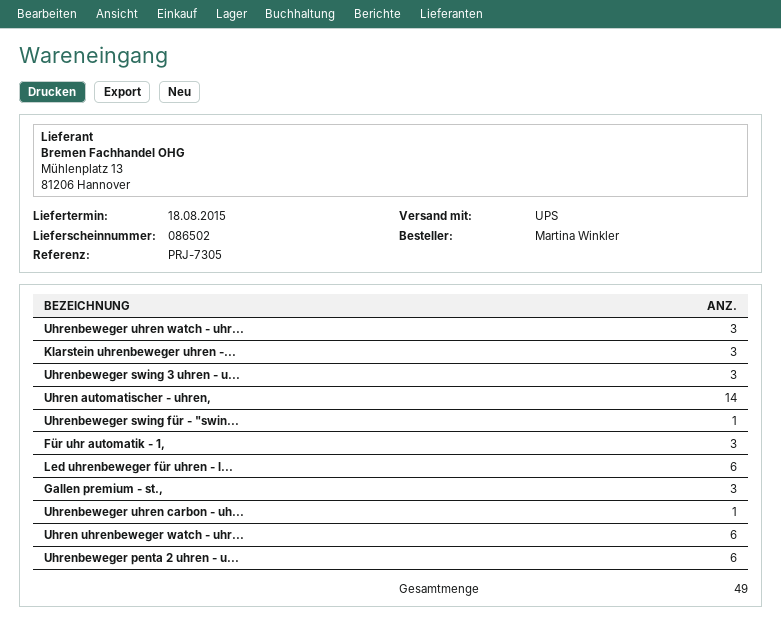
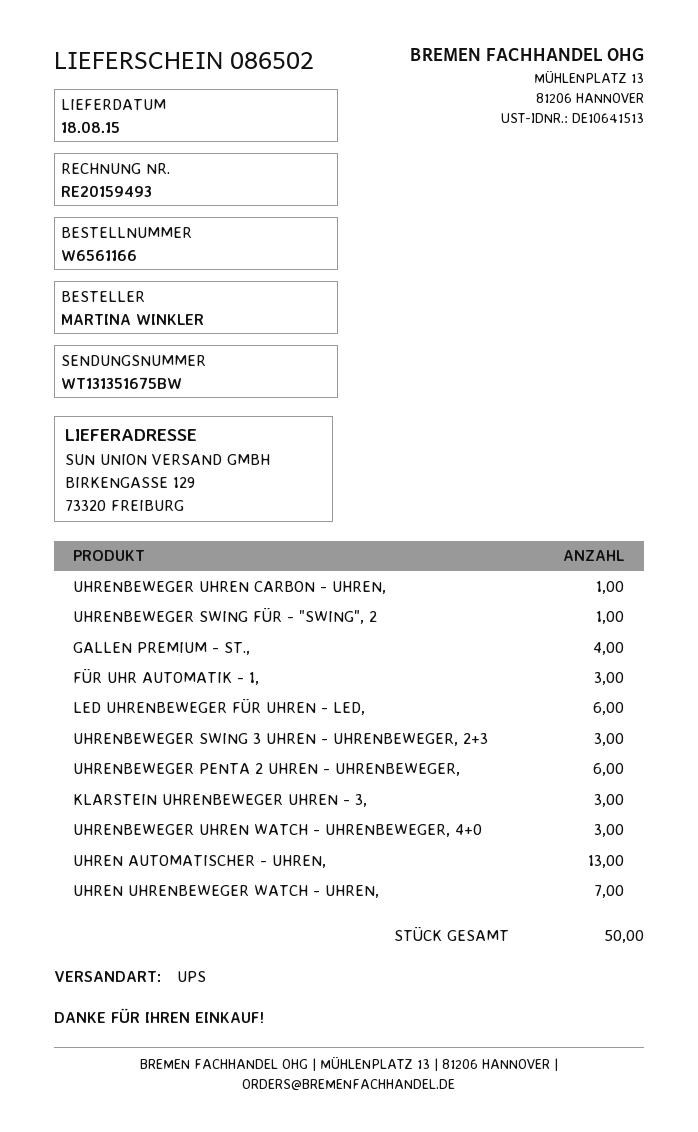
Uhren automatischer - uhren,: 14 -> 13
Gallen premium - st.,: 3 -> 4
Uhren uhrenbeweger watch - uhr...: 6 -> 7
total quantity: 49 -> 50

